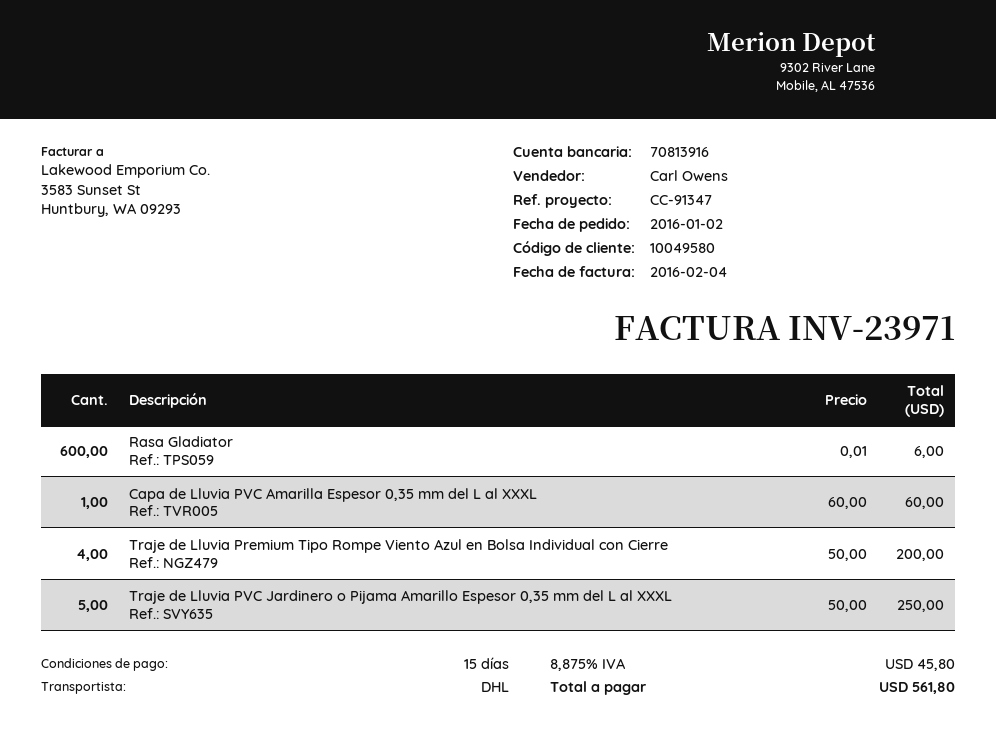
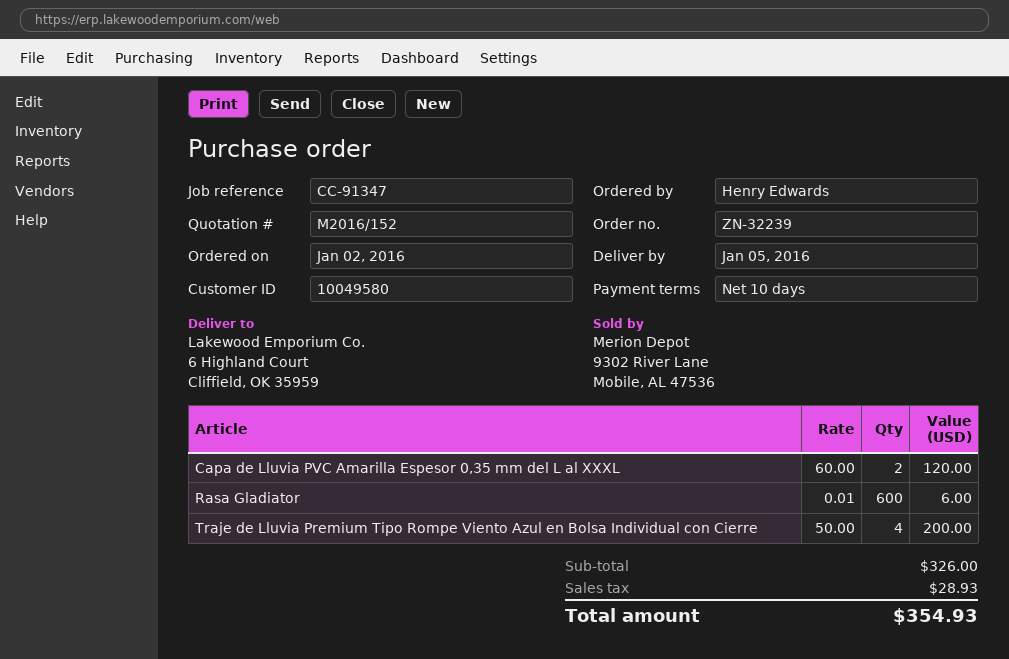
payment terms: 15 days -> 10 days
Capa de Lluvia PVC Amarilla Espesor 0,35 mm del L al XXXL: 1 x 60.00 = 60.00 -> 2 x 60.00 = 120.00
Traje de Lluvia PVC Jardinero o Pijama Amarillo Espesor 0,35 mm del L al XXXL: 5 x 50.00 = 250.00 -> none
tax: 45.80 -> 28.93
total: 561.80 -> 354.93

